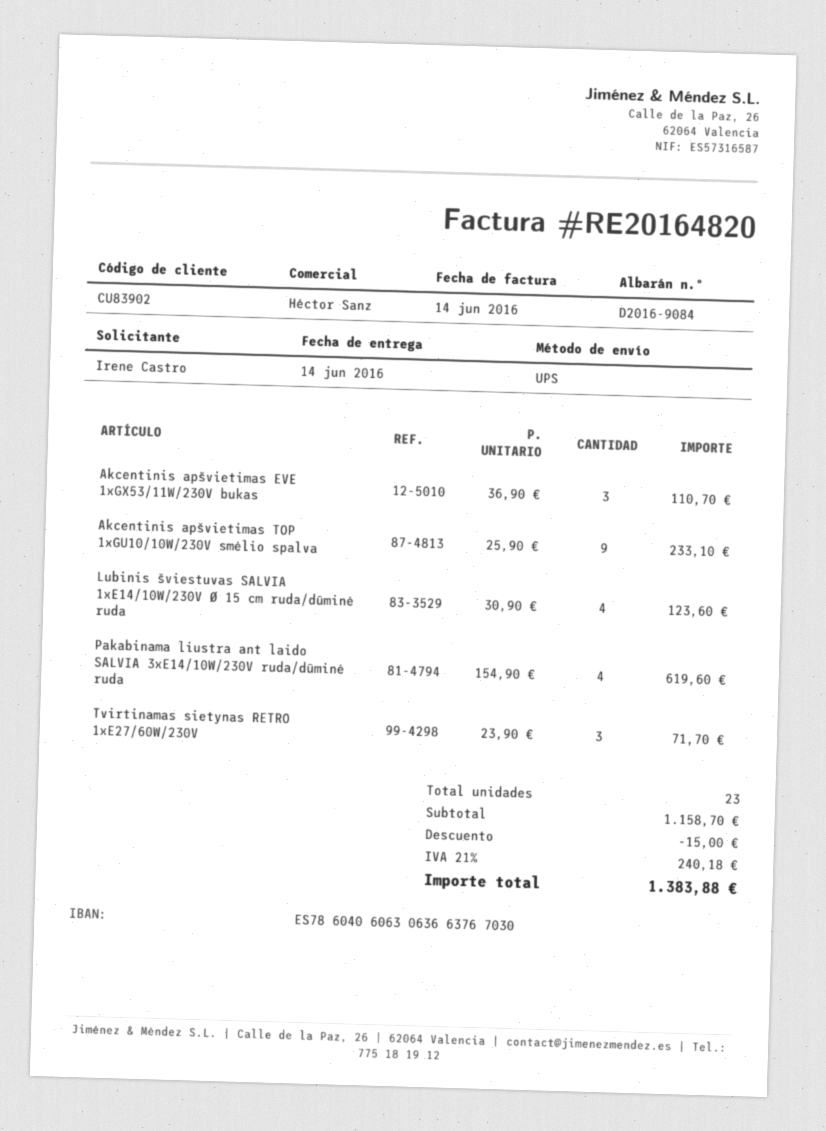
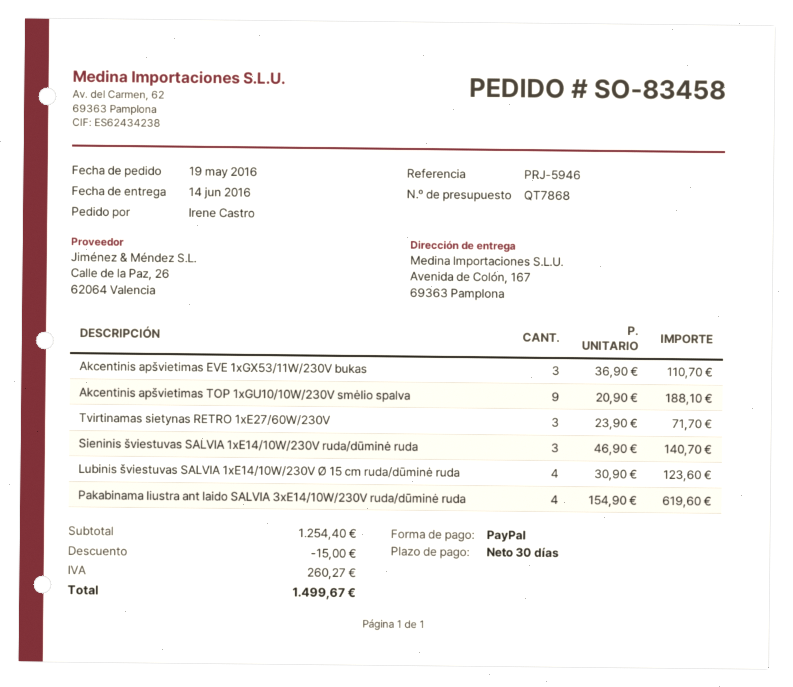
Akcentinis apšvietimas TOP 1xGU10/10W/230V smėlio spalva: 9 x 25.90 = 233.10 -> 9 x 20.90 = 188.10
Sieninis šviestuvas SALVIA 1xE14/10W/230V ruda/dūminė ruda: none -> 3 x 46.90 = 140.70
subtotal: 1158.70 -> 1254.40
tax: 240.18 -> 260.27
total: 1383.88 -> 1499.67

